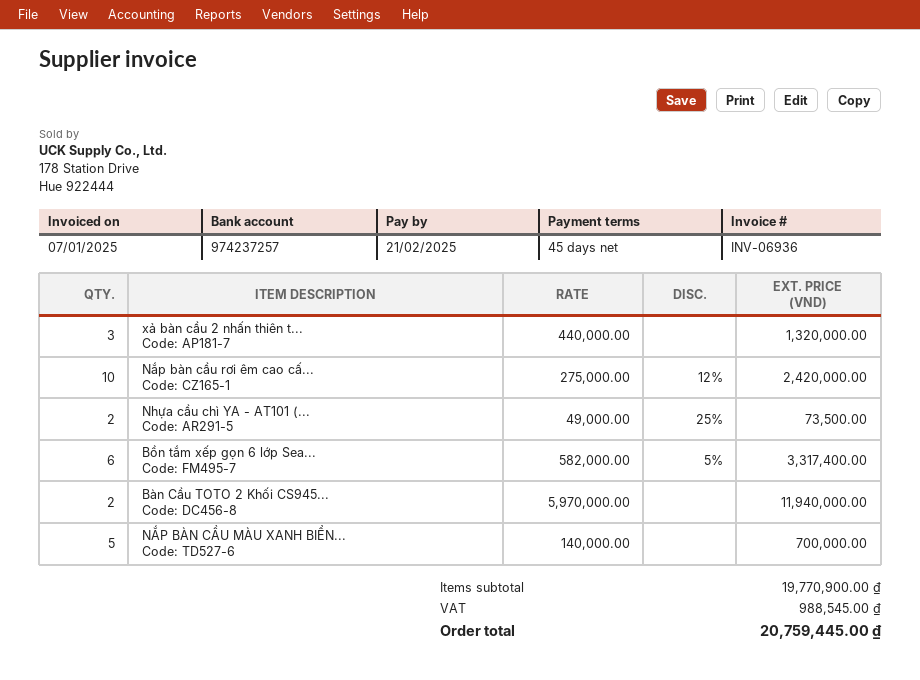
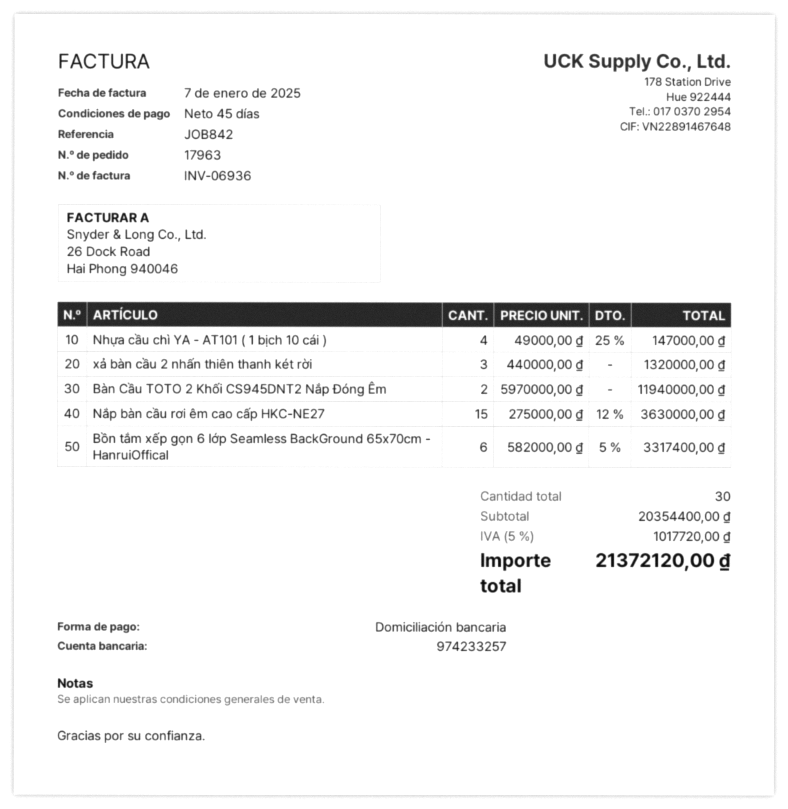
bank account: 974237257 -> 974233257
Nắp bàn cầu rơi êm cao cấ...: 10 x 275000.00 - 12% = 2420000.00 -> 15 x 275000.00 - 12% = 3630000.00
Nhựa cầu chì YA - AT101 (...: 2 x 49000.00 - 25% = 73500.00 -> 4 x 49000.00 - 25% = 147000.00
NẮP BÀN CẦU MÀU XANH BIỂN...: 5 x 140000.00 = 700000.00 -> none
subtotal: 19770900.00 -> 20354400.00
tax: 988545.00 -> 1017720.00
total: 20759445.00 -> 21372120.00

